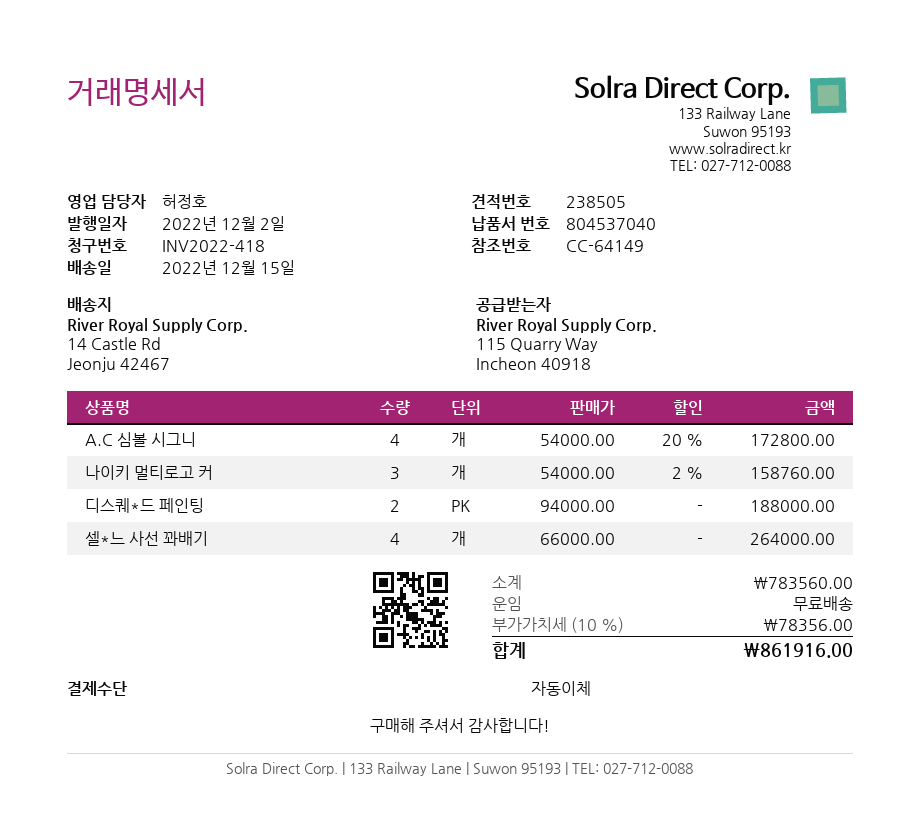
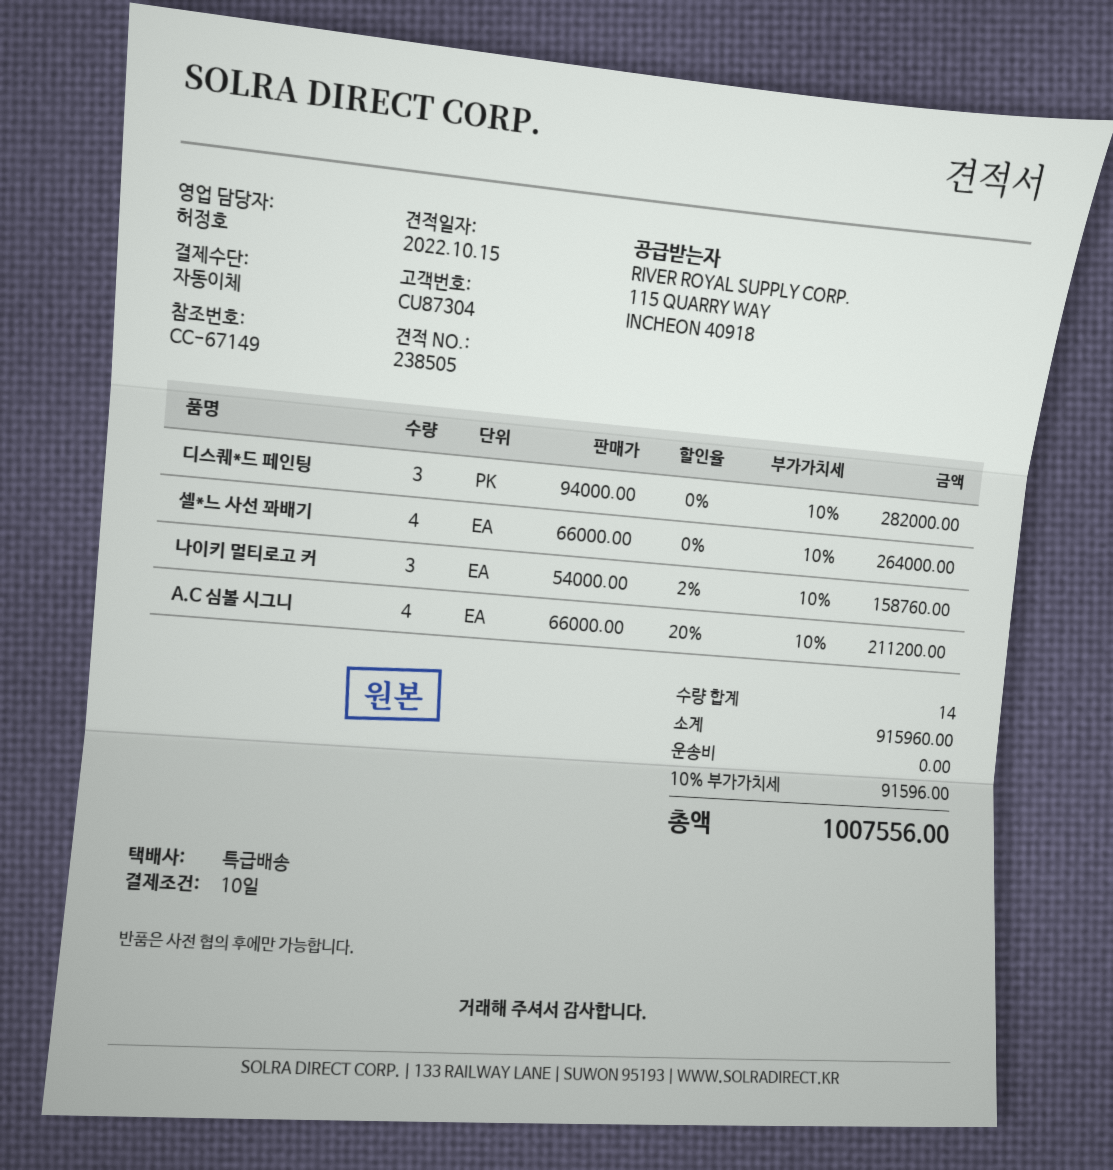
reference: CC-64149 -> CC-67149
A.C 심볼 시그니: 4 x 54000.00 - 20% = 172800.00 -> 4 x 66000.00 - 20% = 211200.00
디스퀘*드 페인팅: 2 x 94000.00 = 188000.00 -> 3 x 94000.00 = 282000.00
subtotal: 783560.00 -> 915960.00
tax: 10% = 78356.00 -> 10% = 91596.00
total: 861916.00 -> 1007556.00

